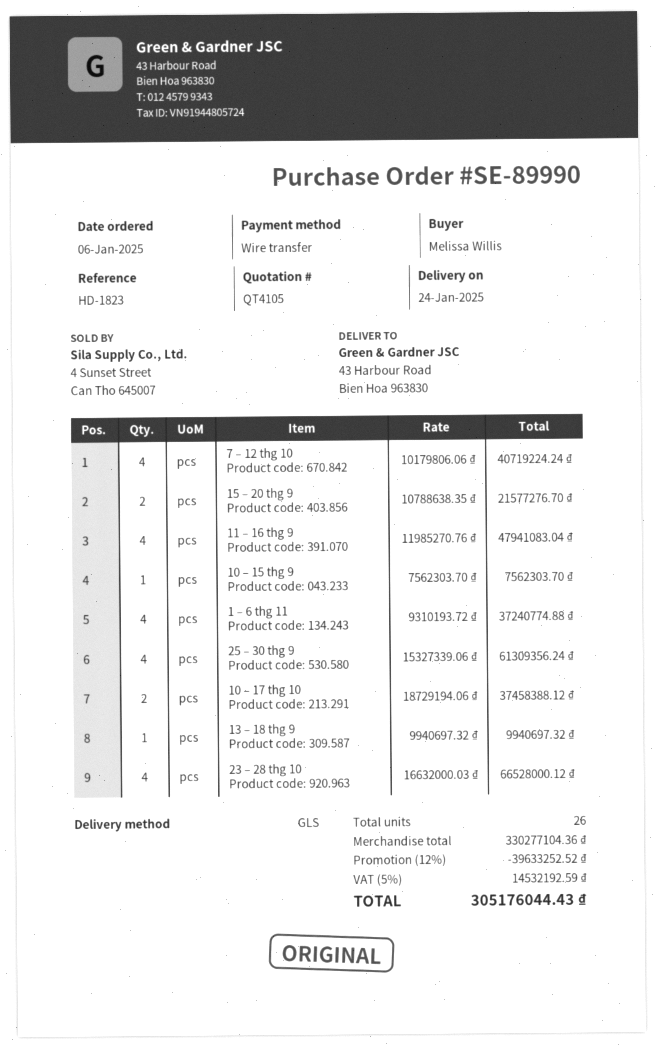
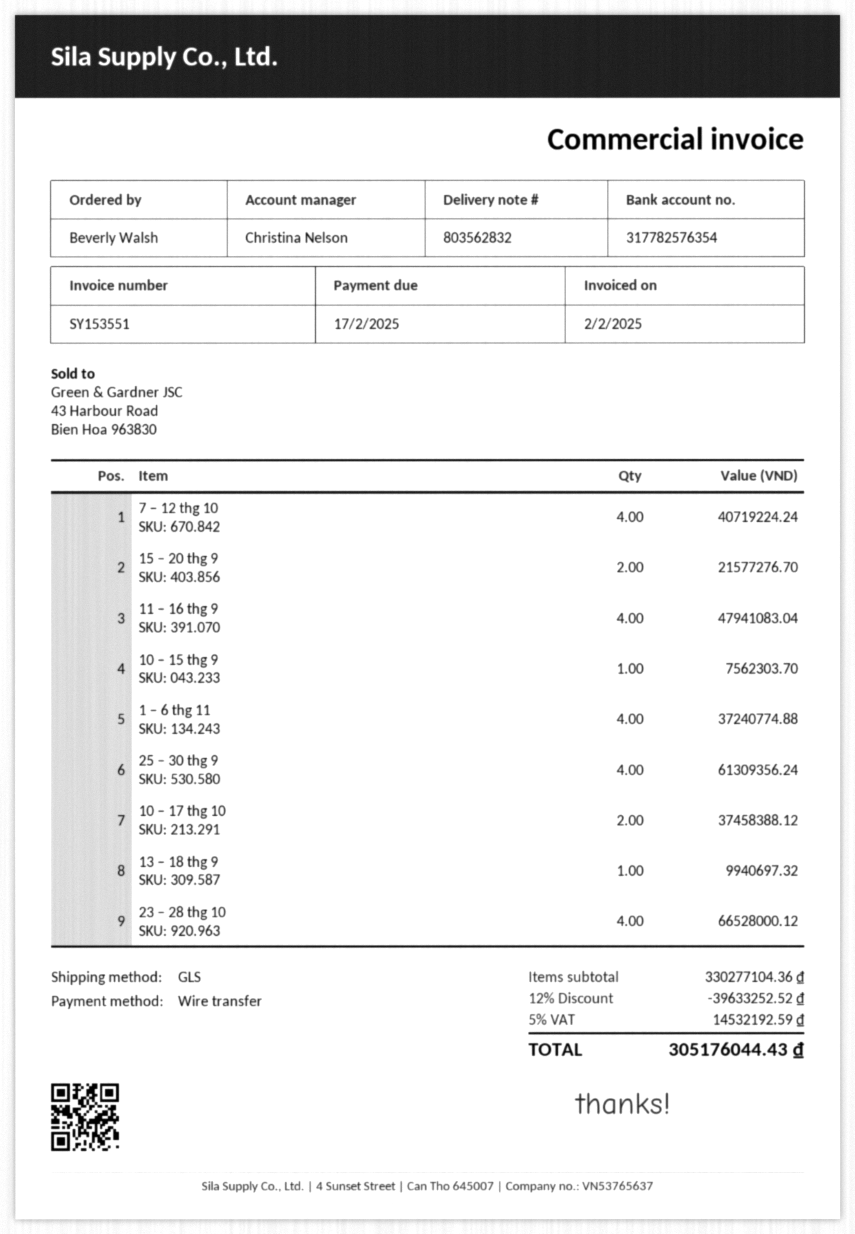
ordered by: Melissa Willis -> Beverly Walsh

